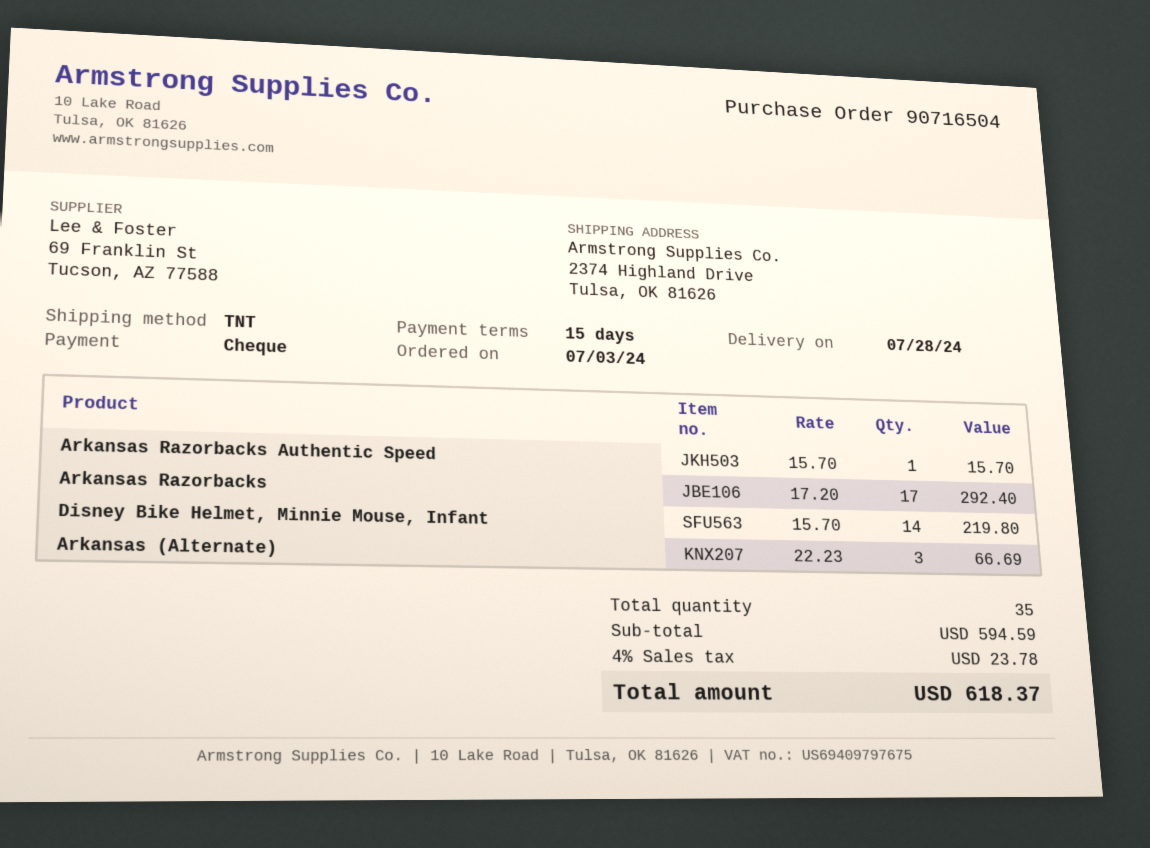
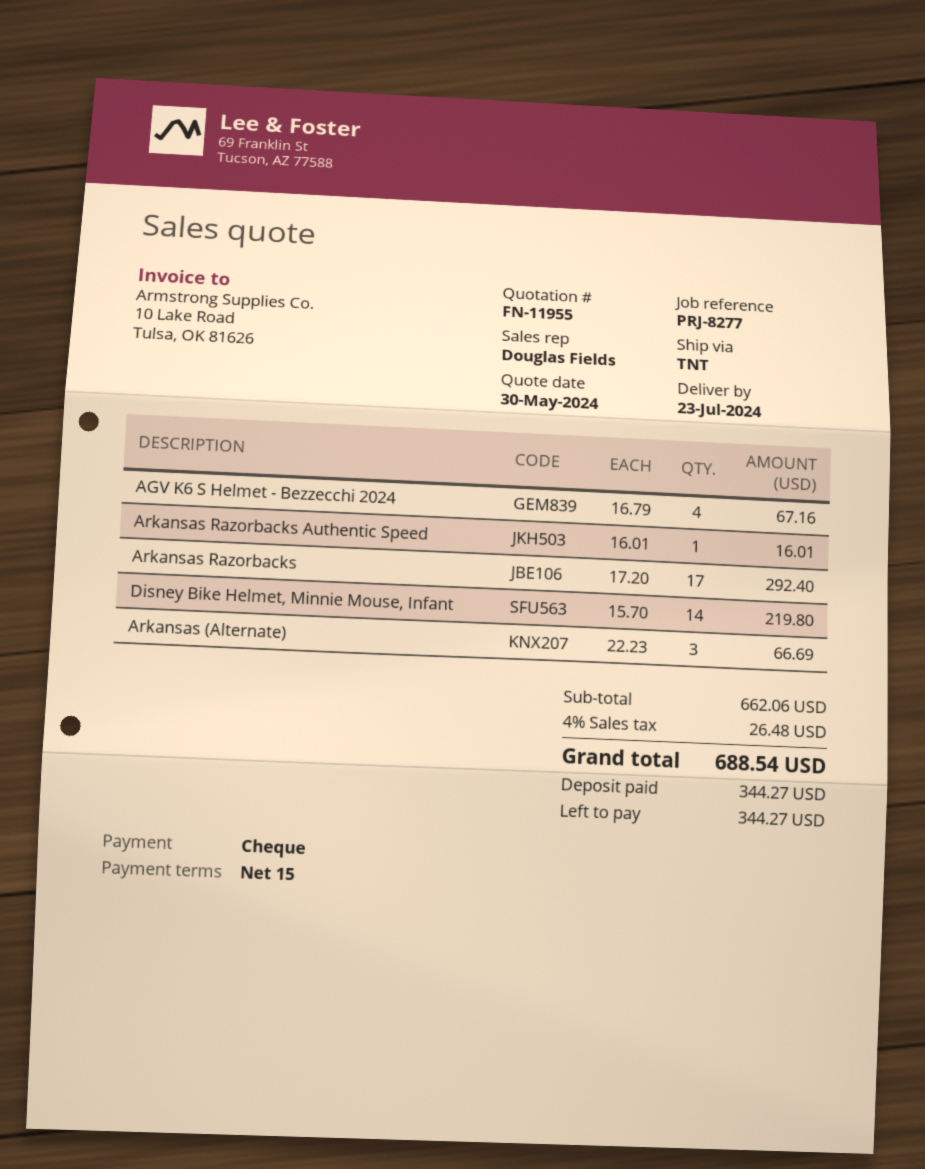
delivery date: 2024-07-28 -> 2024-07-23
Arkansas Razorbacks Authentic Speed: 1 x 15.70 = 15.70 -> 1 x 16.01 = 16.01
AGV K6 S Helmet - Bezzecchi 2024: none -> 4 x 16.79 = 67.16
subtotal: 594.59 -> 662.06
tax: 4% = 23.78 -> 4% = 26.48
total: 618.37 -> 688.54

